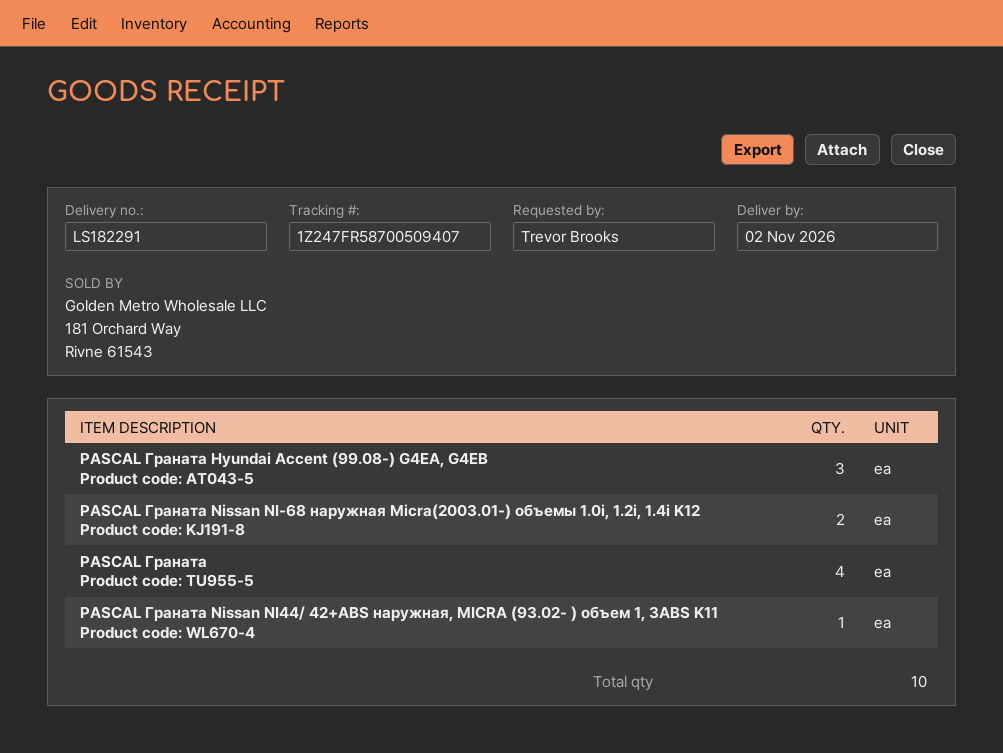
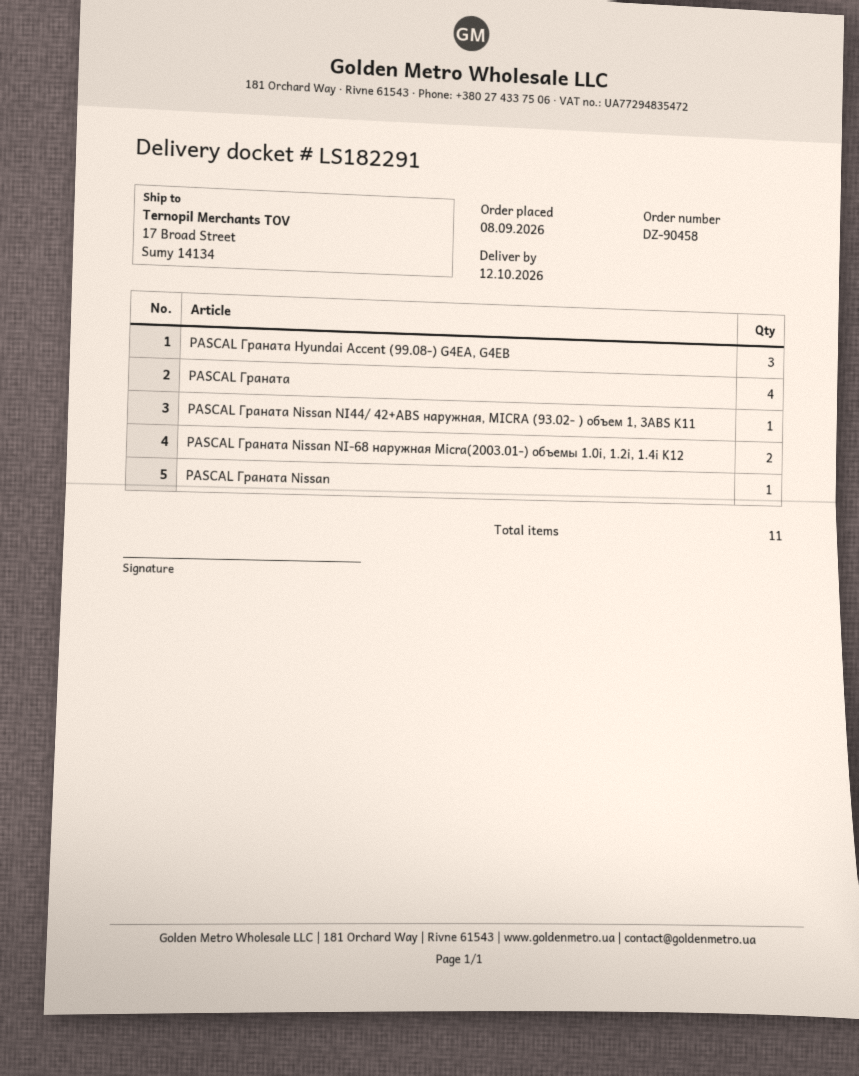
delivery date: 2026-11-02 -> 2026-10-12
PASCAL Граната Nissan: none -> 1
total quantity: 10 -> 11

